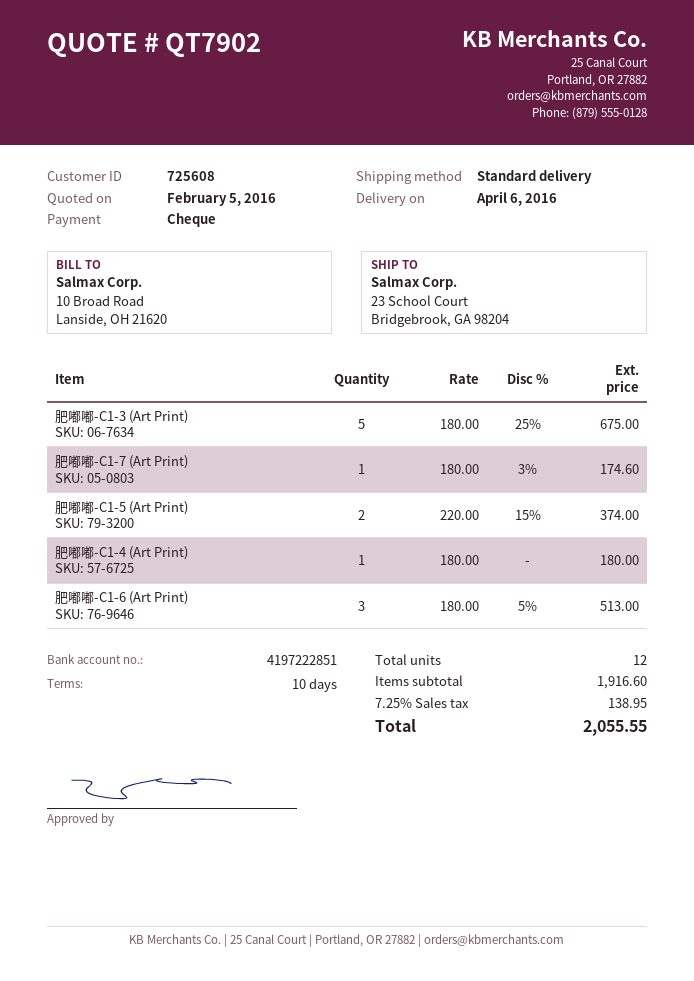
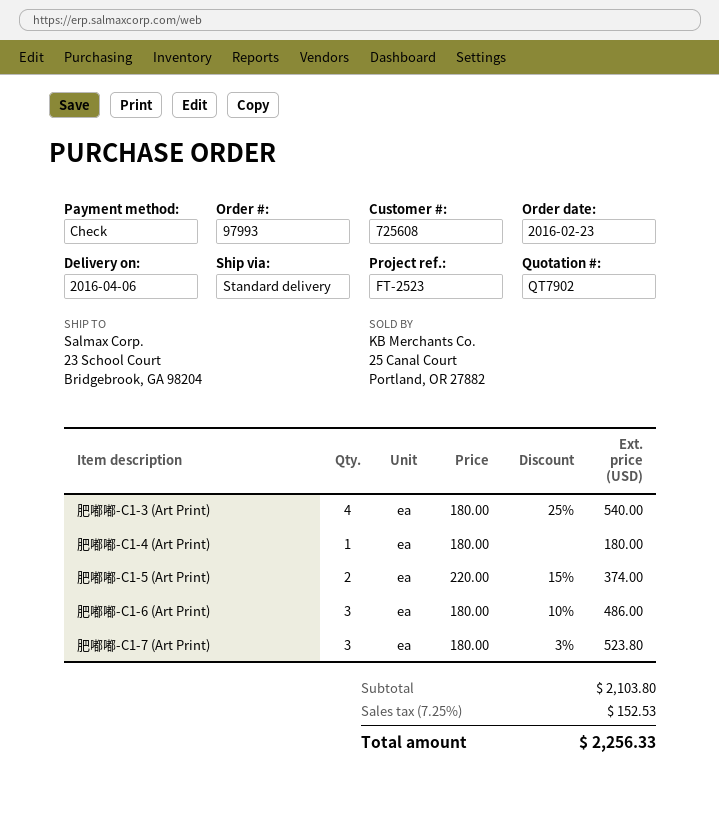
肥嘟嘟-C1-3 (Art Print): 5 x 180.00 - 25% = 675.00 -> 4 x 180.00 - 25% = 540.00
肥嘟嘟-C1-7 (Art Print): 1 x 180.00 - 3% = 174.60 -> 3 x 180.00 - 3% = 523.80
肥嘟嘟-C1-6 (Art Print): 3 x 180.00 - 5% = 513.00 -> 3 x 180.00 - 10% = 486.00
subtotal: 1916.60 -> 2103.80
tax: 7.25% = 138.95 -> 7.25% = 152.53
total: 2055.55 -> 2256.33

